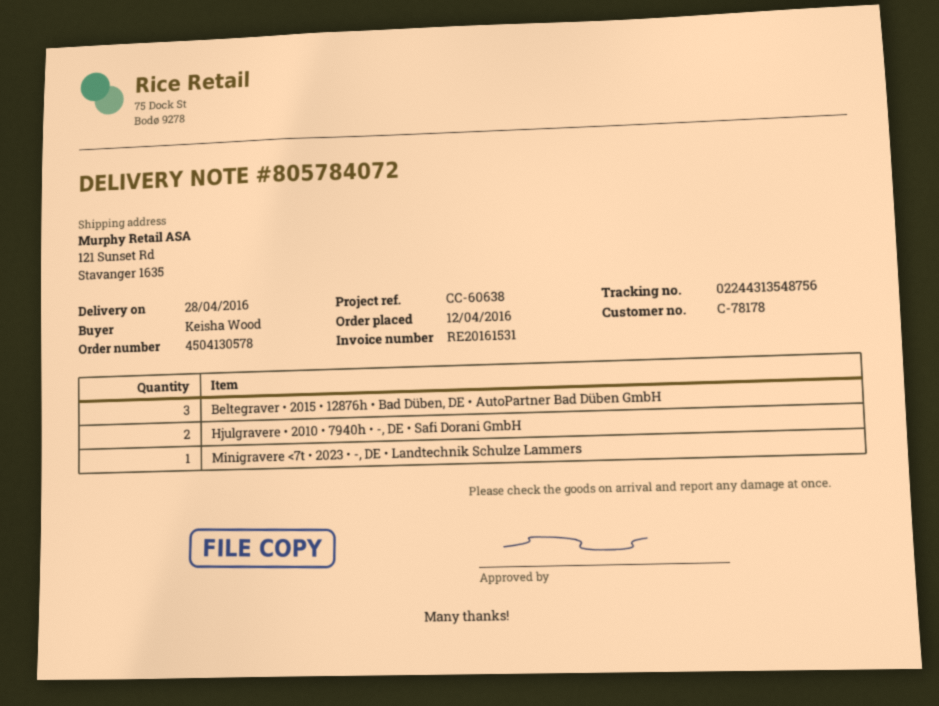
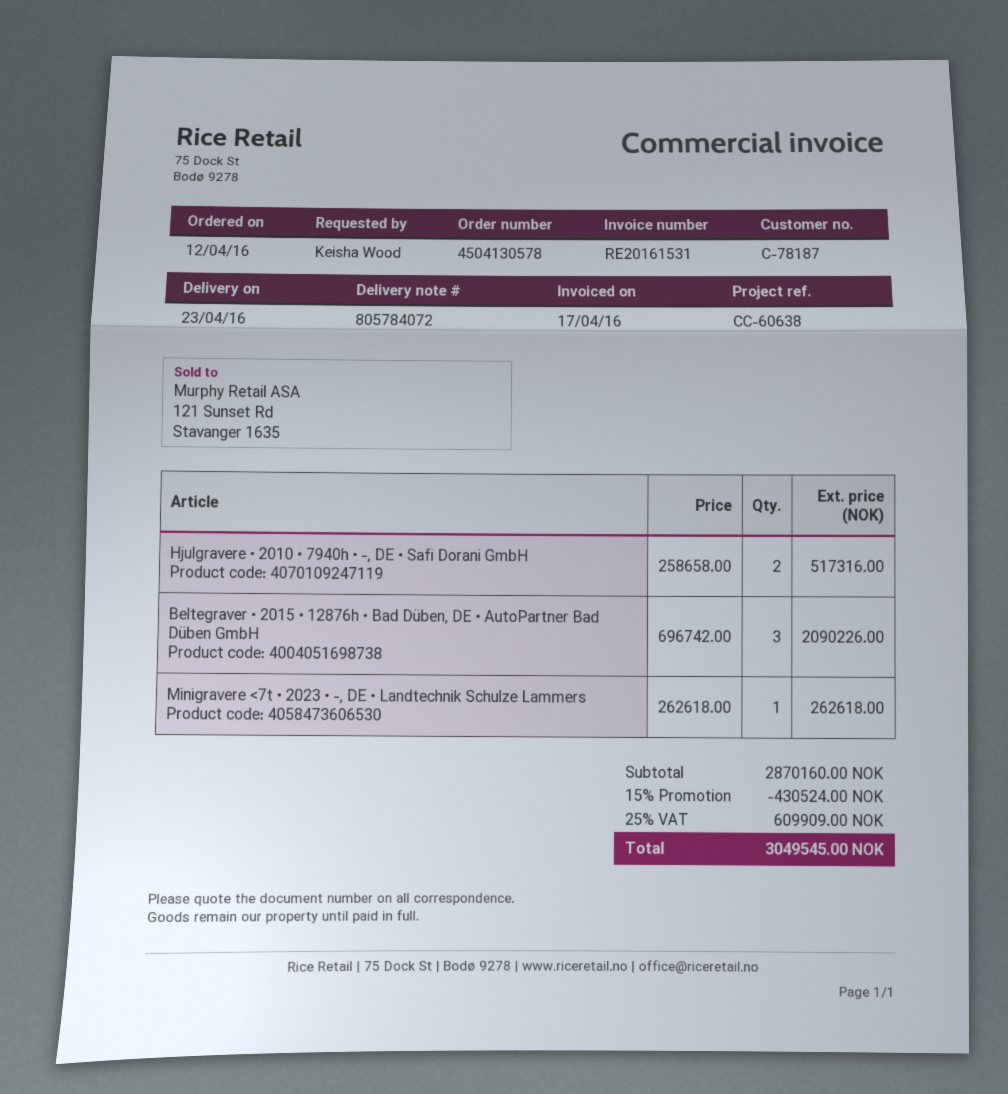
delivery date: 2016-04-28 -> 2016-04-23
customer number: C-78178 -> C-78187

